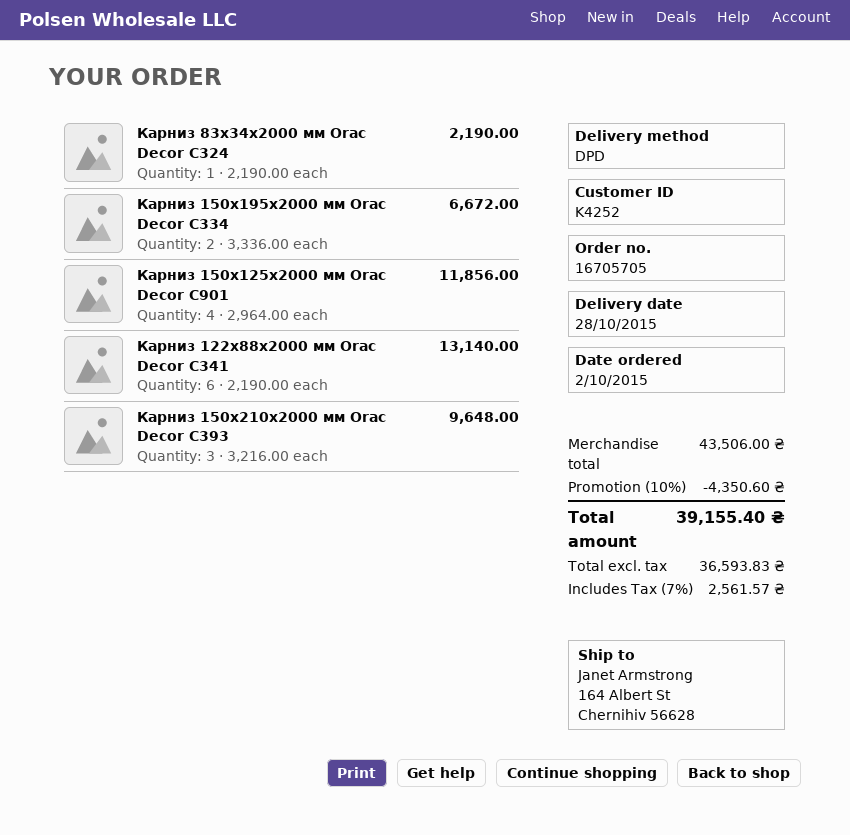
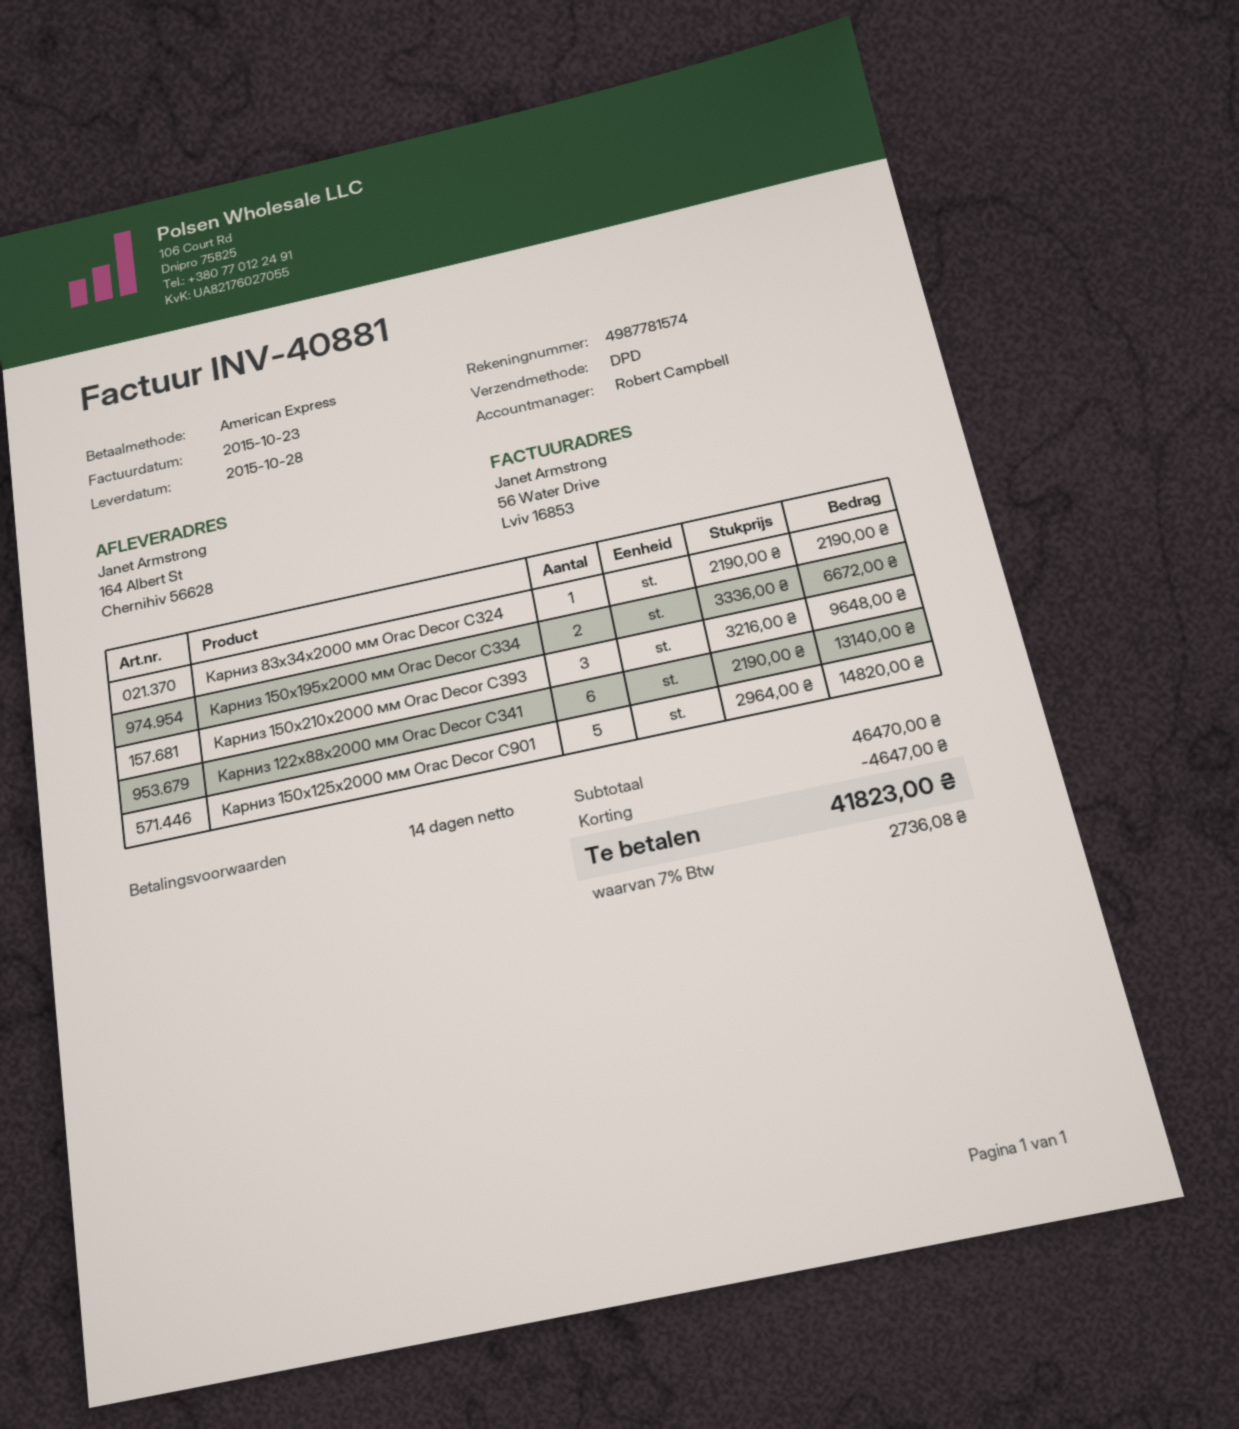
Карниз 150x125x2000 мм Orac Decor C901: 4 x 2964.00 = 11856.00 -> 5 x 2964.00 = 14820.00
subtotal: 43506.00 -> 46470.00
discount: 4350.60 -> 4647.00
tax: 7% = 2561.57 -> 7% = 2736.08
total: 39155.40 -> 41823.00

